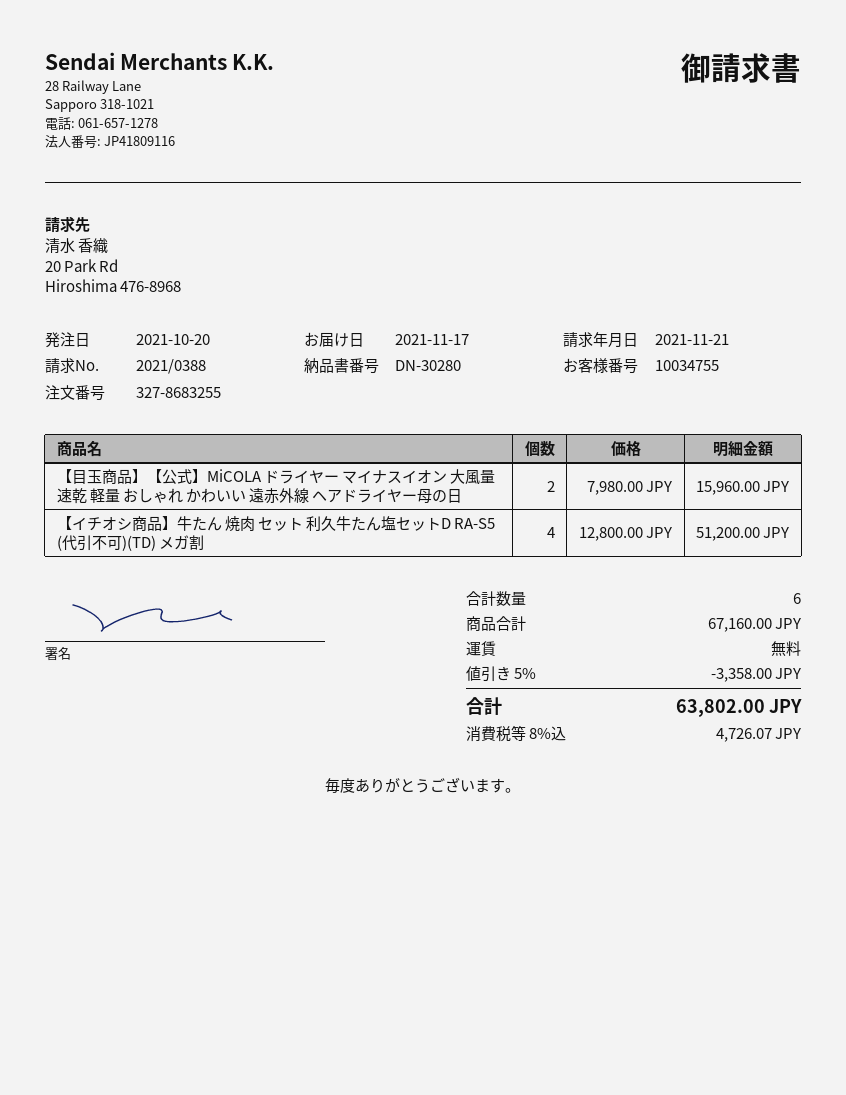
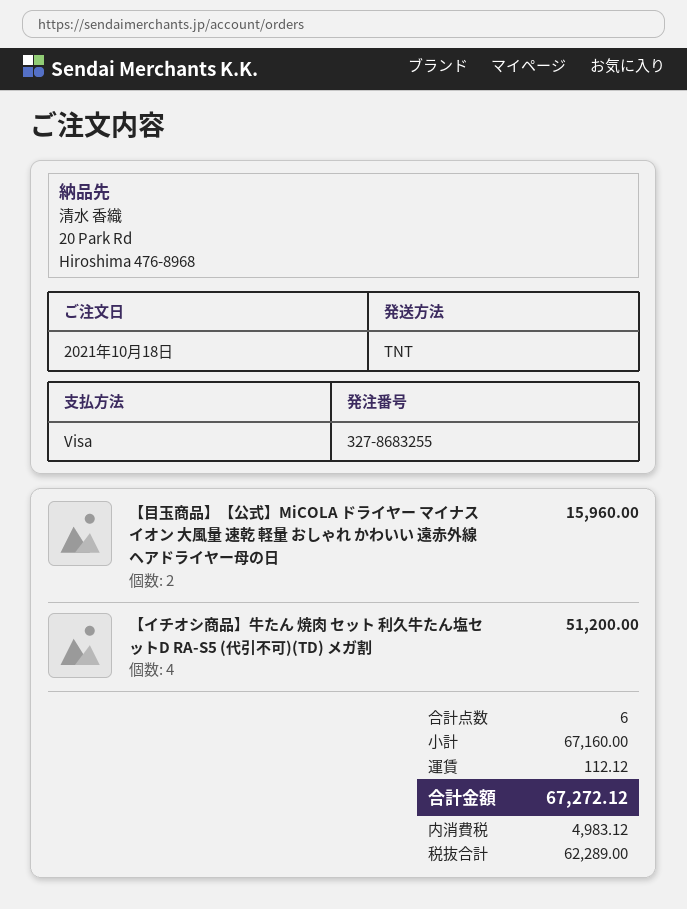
order date: 2021-10-20 -> 2021-10-18
discount: 5% = 3358.00 -> none
shipping: 0.00 -> 112.12
tax: 4726.07 -> 4983.12
total: 63802.00 -> 67272.12

